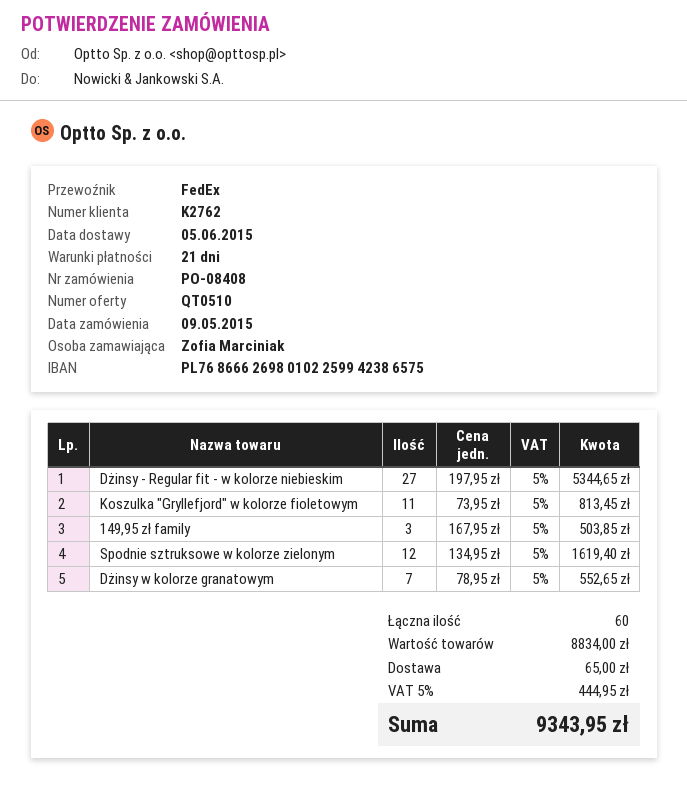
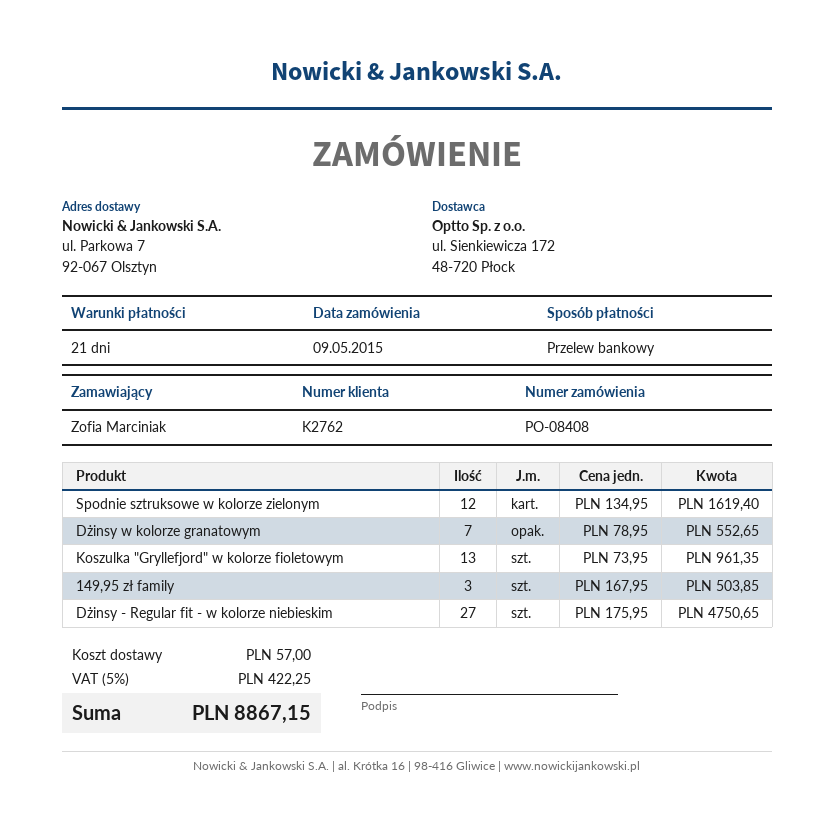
Dżinsy - Regular fit - w kolorze niebieskim: 27 x 197.95 = 5344.65 -> 27 x 175.95 = 4750.65
Koszulka "Gryllefjord" w kolorze fioletowym: 11 x 73.95 = 813.45 -> 13 x 73.95 = 961.35
shipping: 65.00 -> 57.00
tax: 5% = 444.95 -> 5% = 422.25
total: 9343.95 -> 8867.15

